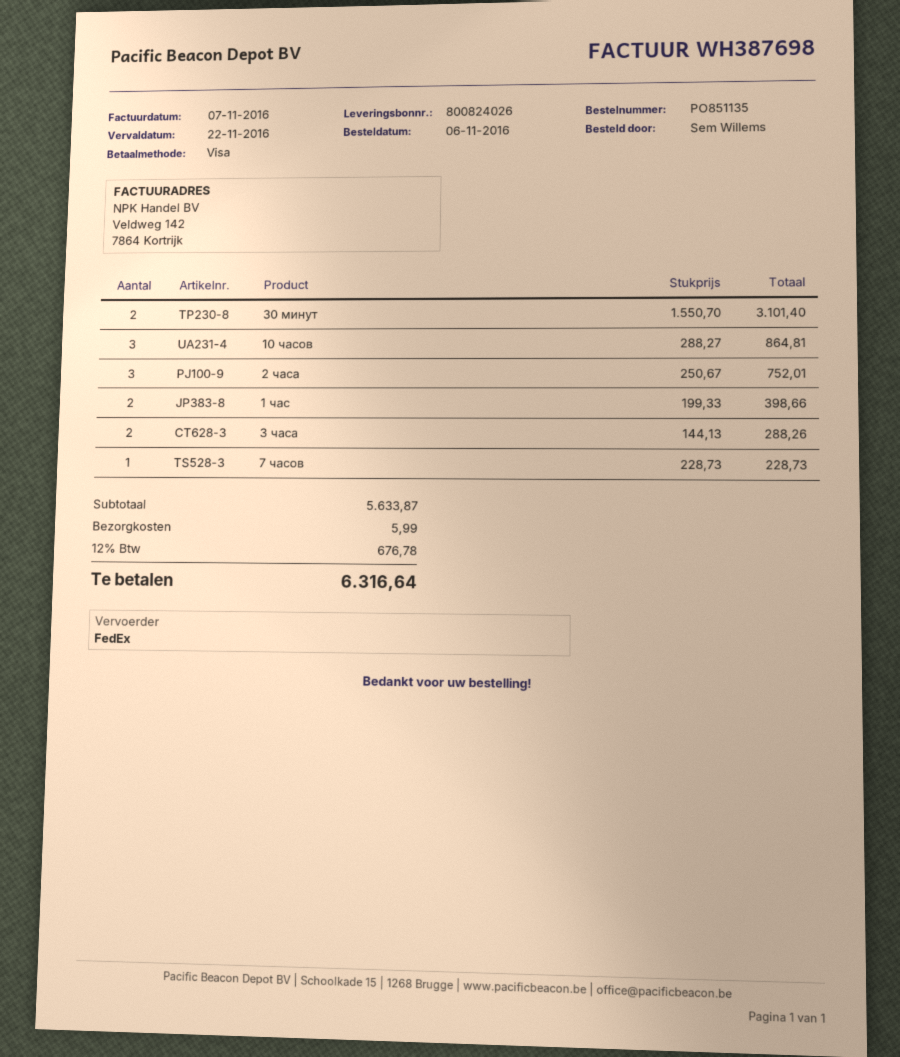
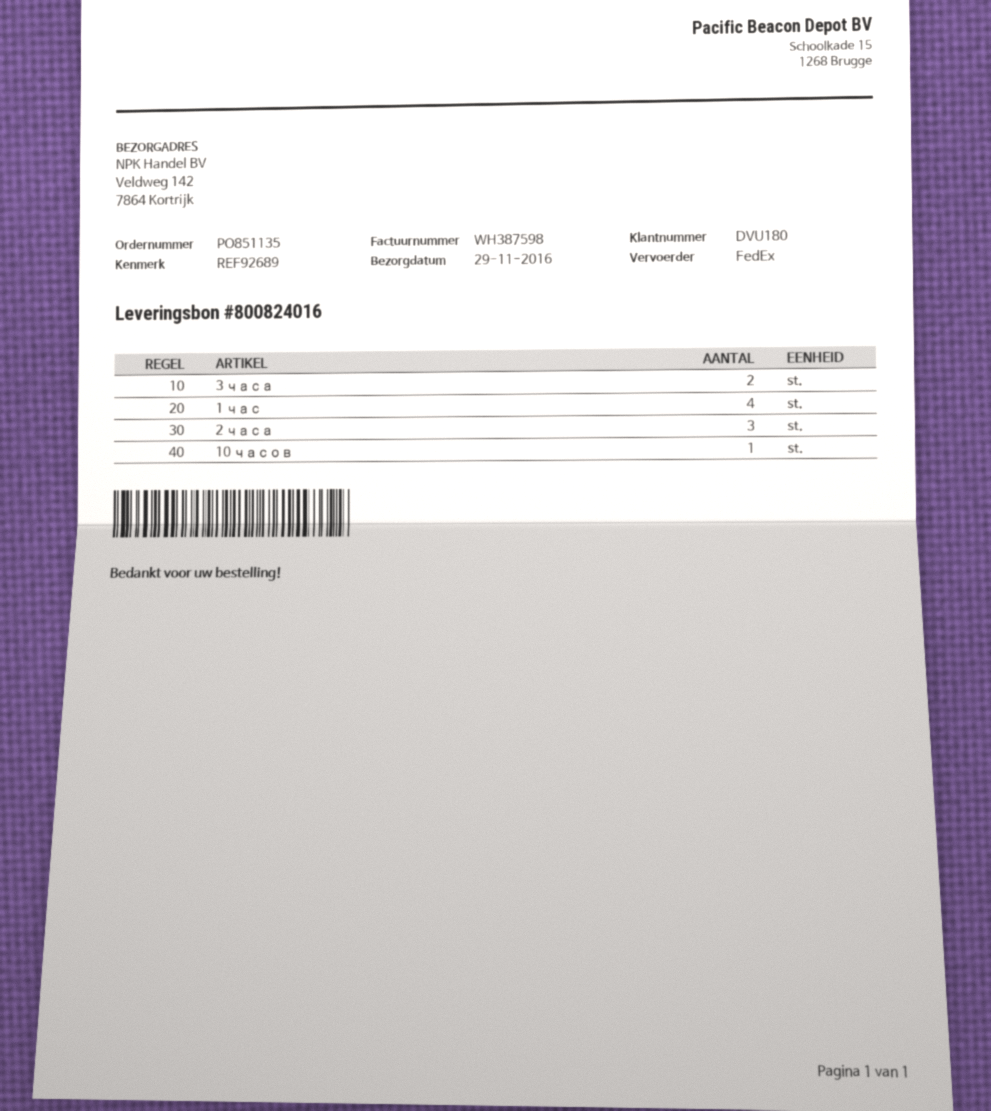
delivery note number: 800824026 -> 800824016
invoice number: WH387698 -> WH387598
30 минут: 2 -> none
10 часов: 3 -> 1
1 час: 2 -> 4
7 часов: 1 -> none

